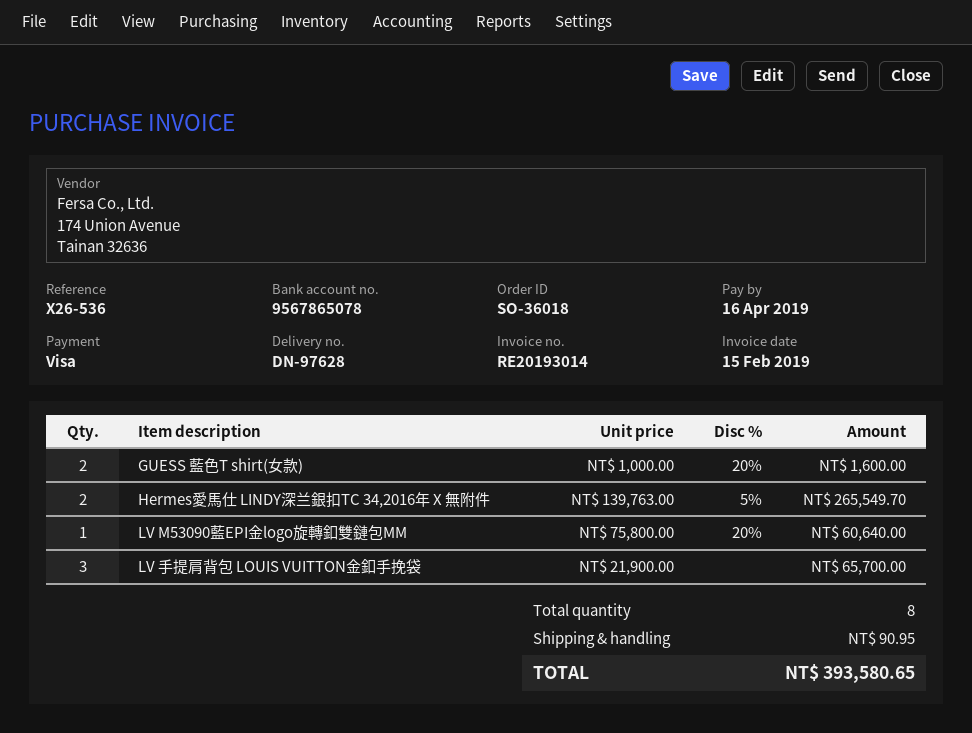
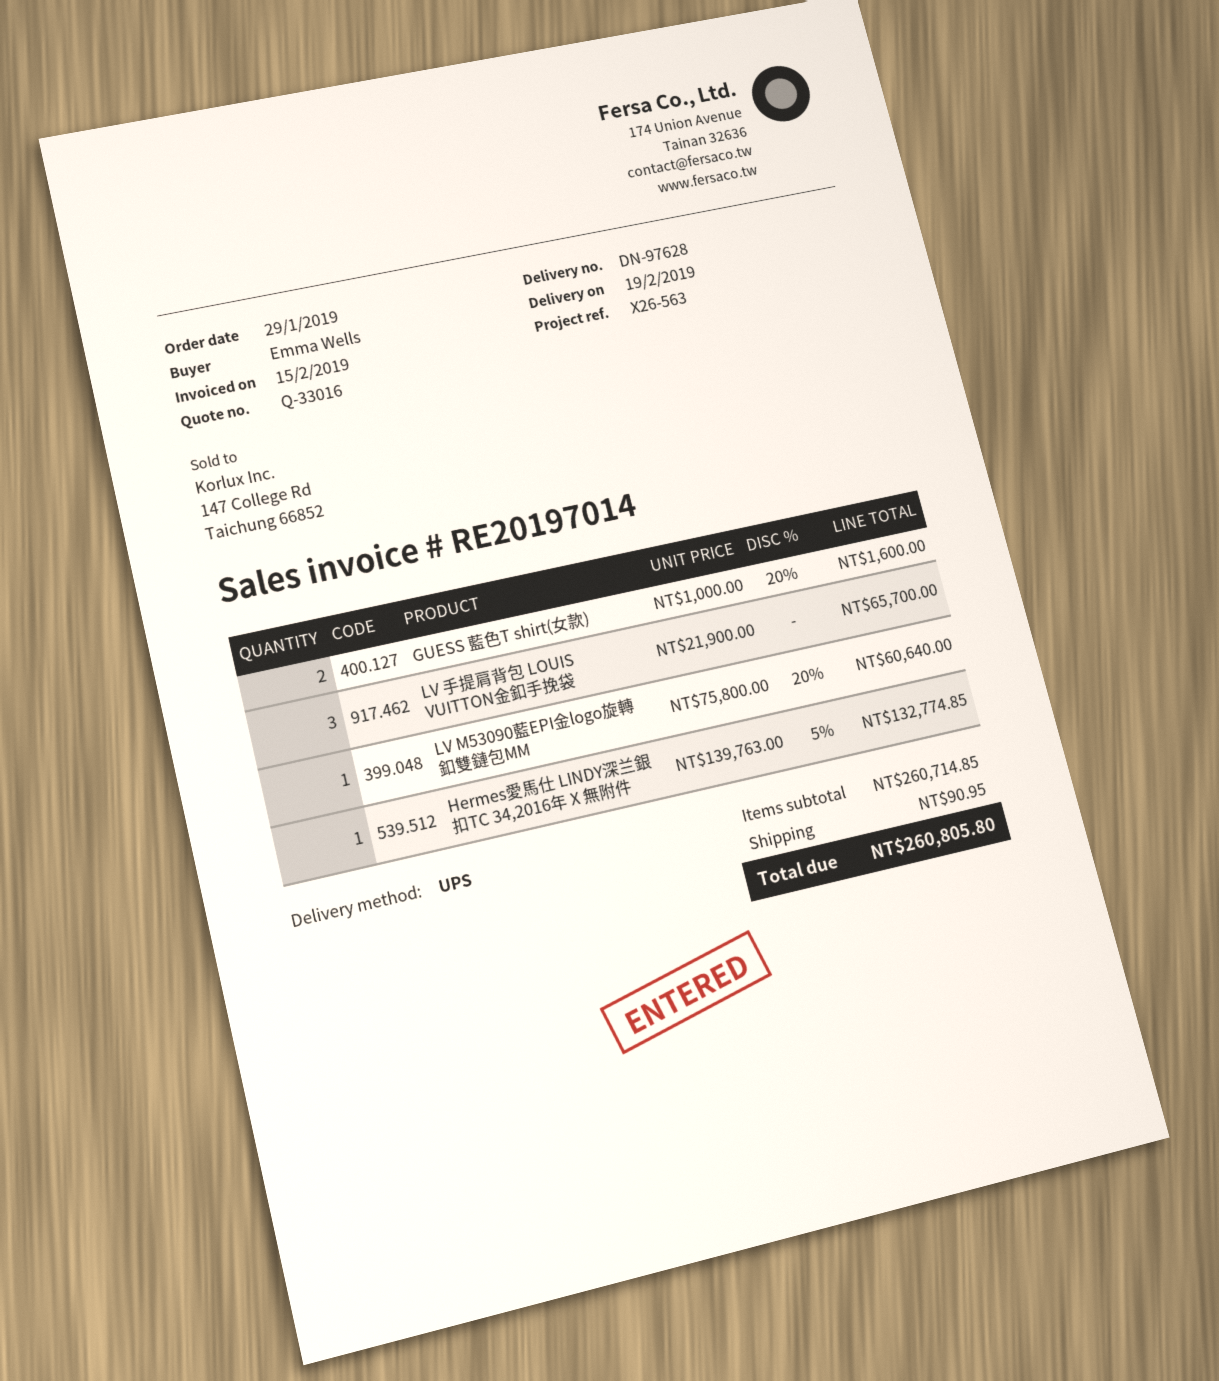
invoice number: RE20193014 -> RE20197014
reference: X26-536 -> X26-563
Hermes愛馬仕 LINDY深兰銀扣TC 34,2016年 X 無附件: 2 x 139763.00 - 5% = 265549.70 -> 1 x 139763.00 - 5% = 132774.85
total: 393580.65 -> 260805.80

